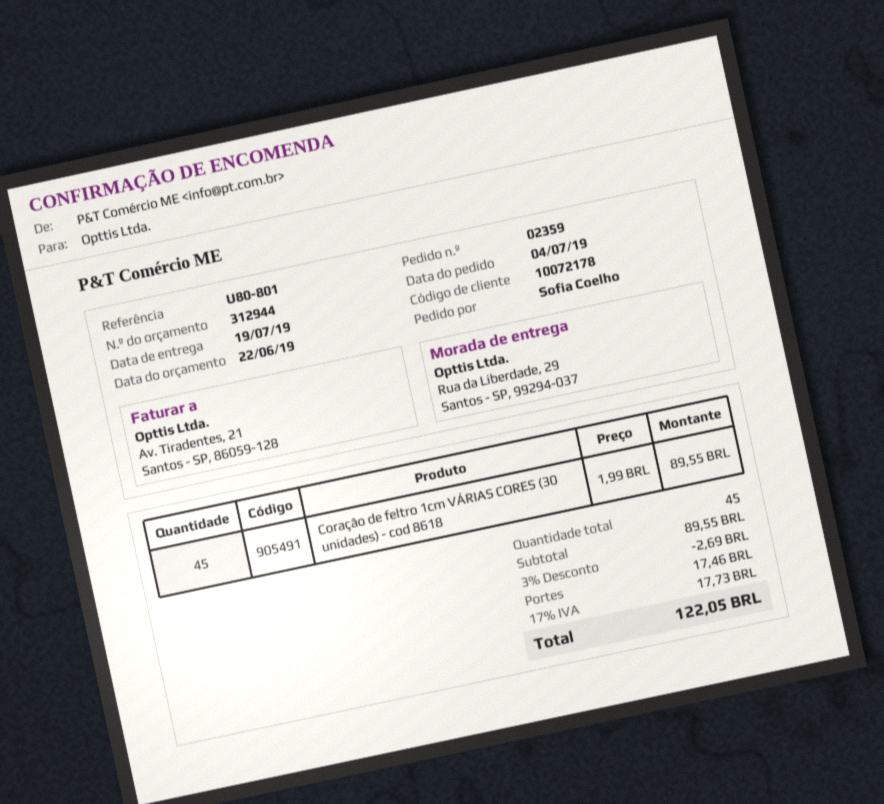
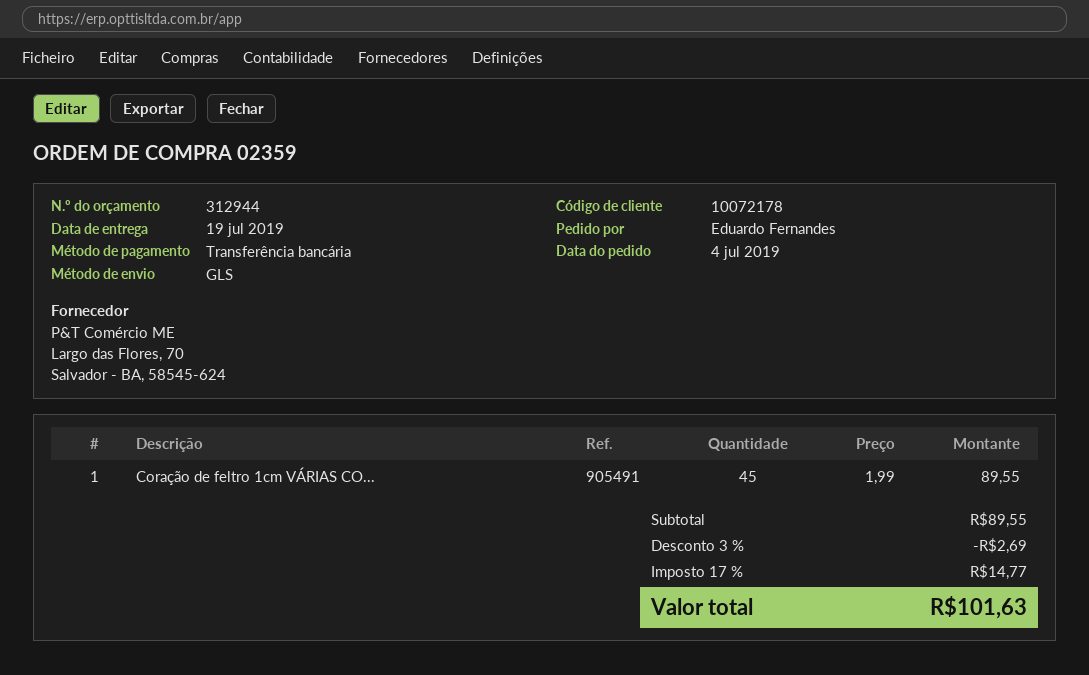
ordered by: Sofia Coelho -> Eduardo Fernandes
shipping: 17.46 -> none
tax: 17% = 17.73 -> 17% = 14.77
total: 122.05 -> 101.63

